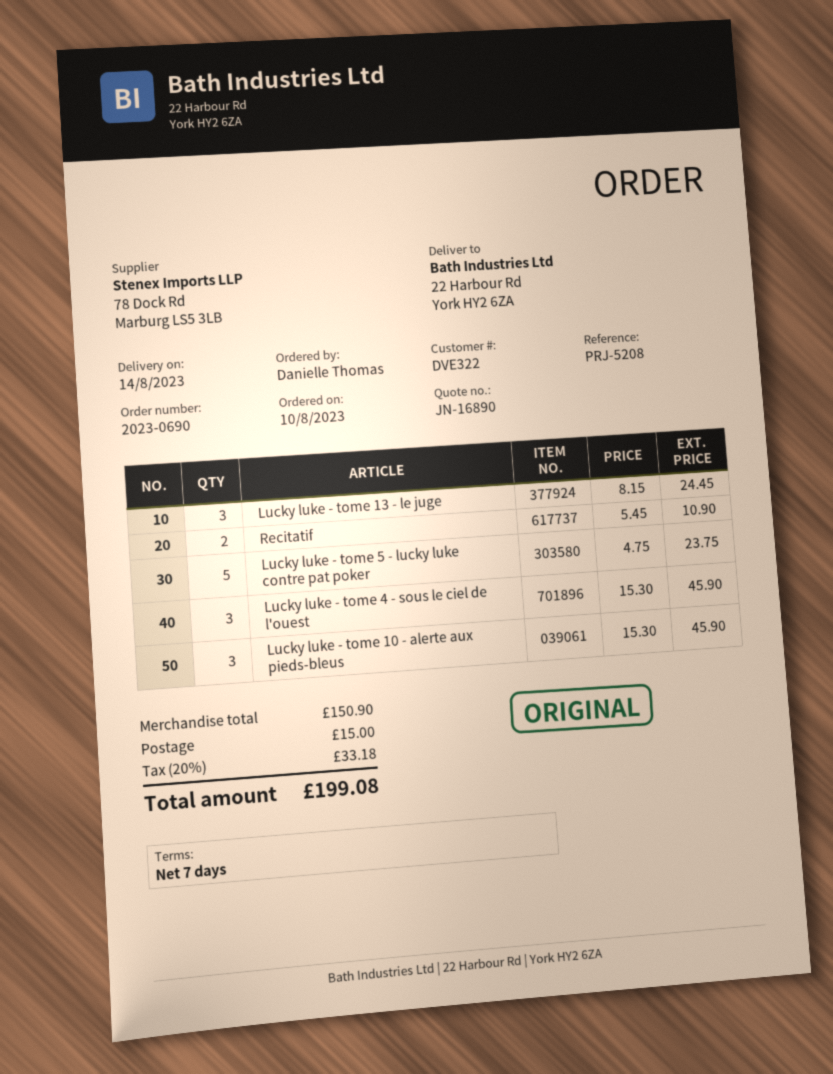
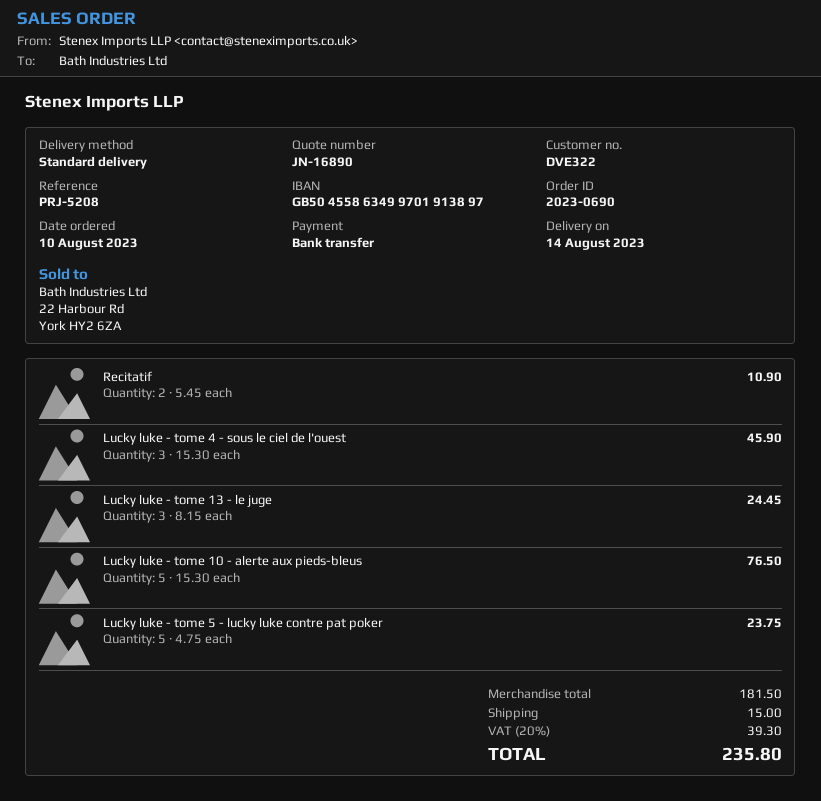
Lucky luke - tome 10 - alerte aux pieds-bleus: 3 x 15.30 = 45.90 -> 5 x 15.30 = 76.50
subtotal: 150.90 -> 181.50
tax: 20% = 33.18 -> 20% = 39.30
total: 199.08 -> 235.80

